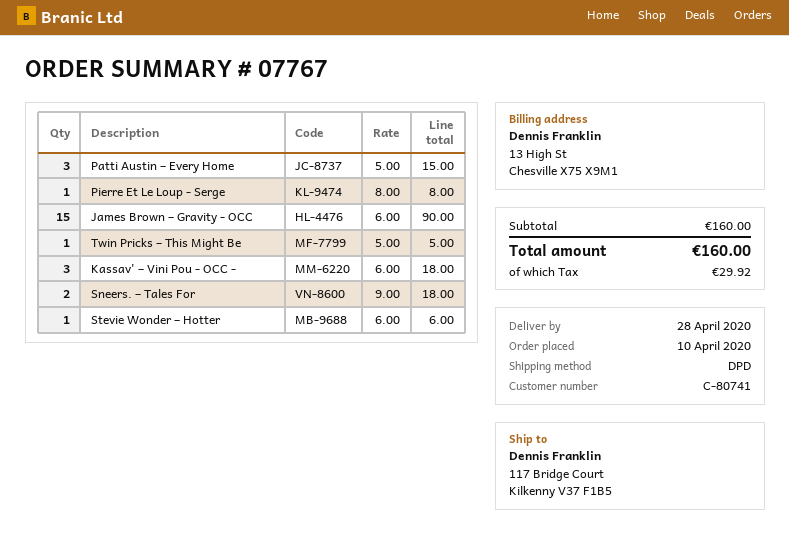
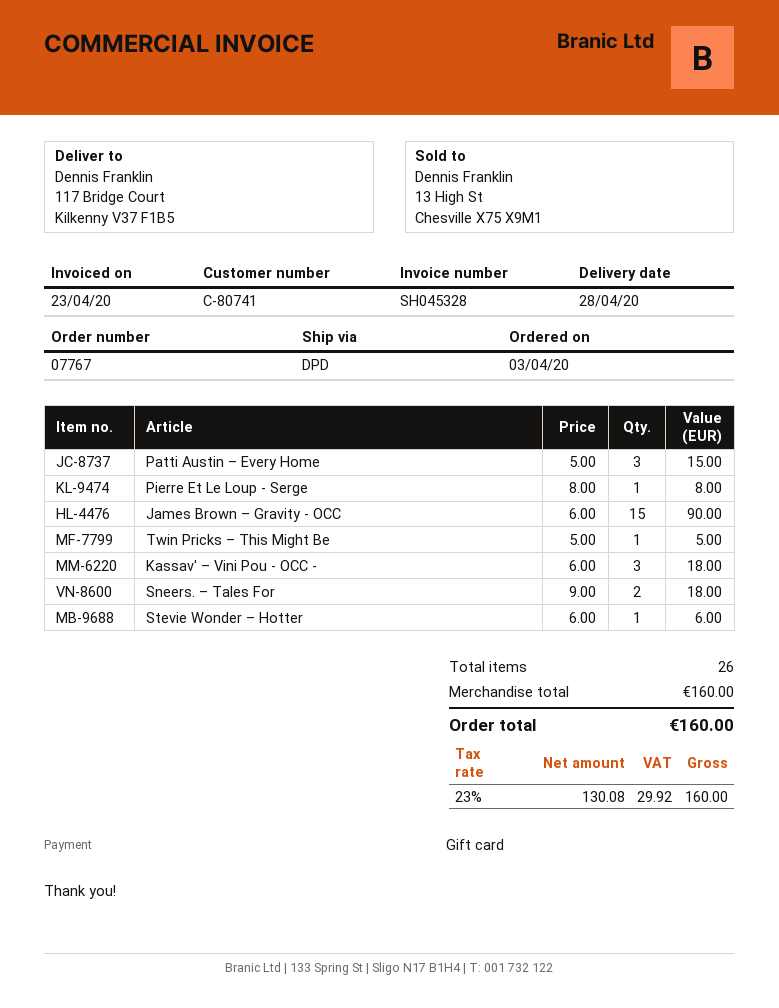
order date: 2020-04-10 -> 2020-04-03

